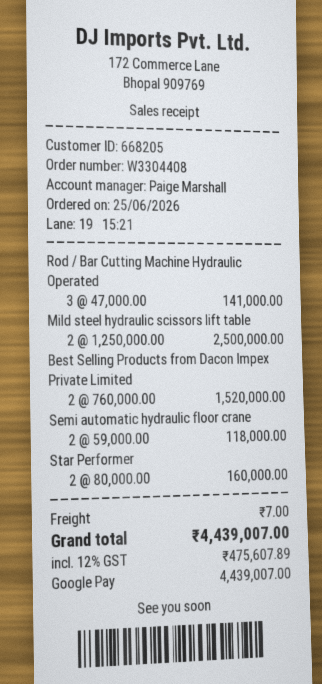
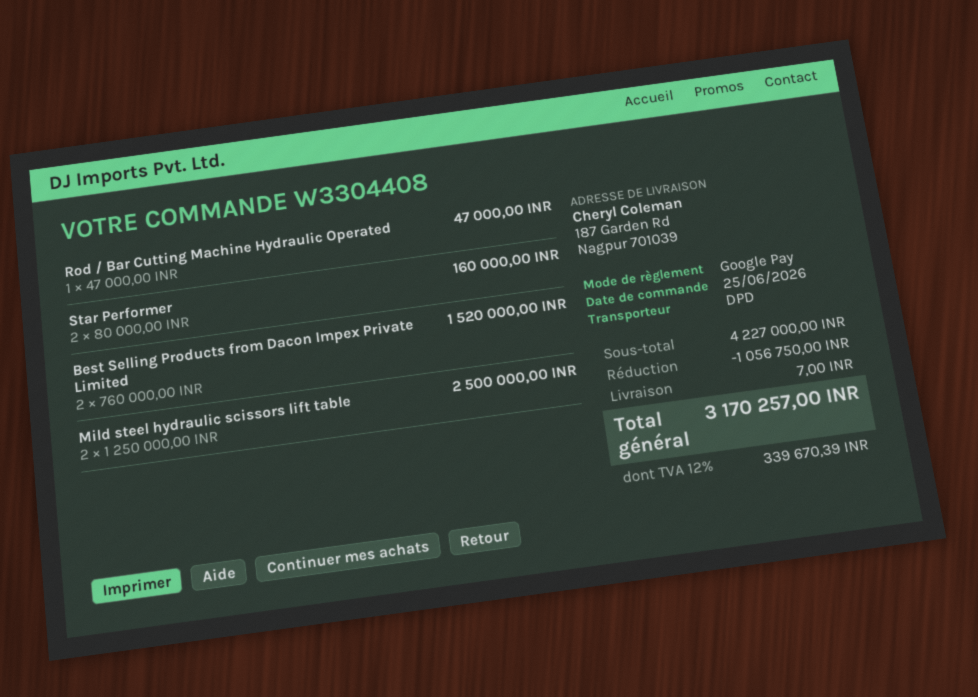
Rod / Bar Cutting Machine Hydraulic Operated: 3 x 47000.00 = 141000.00 -> 1 x 47000.00 = 47000.00
Semi automatic hydraulic floor crane: 2 x 59000.00 = 118000.00 -> none
discount: none -> 1056750.00
tax: 12% = 475607.89 -> 12% = 339670.39
total: 4439007.00 -> 3170257.00

